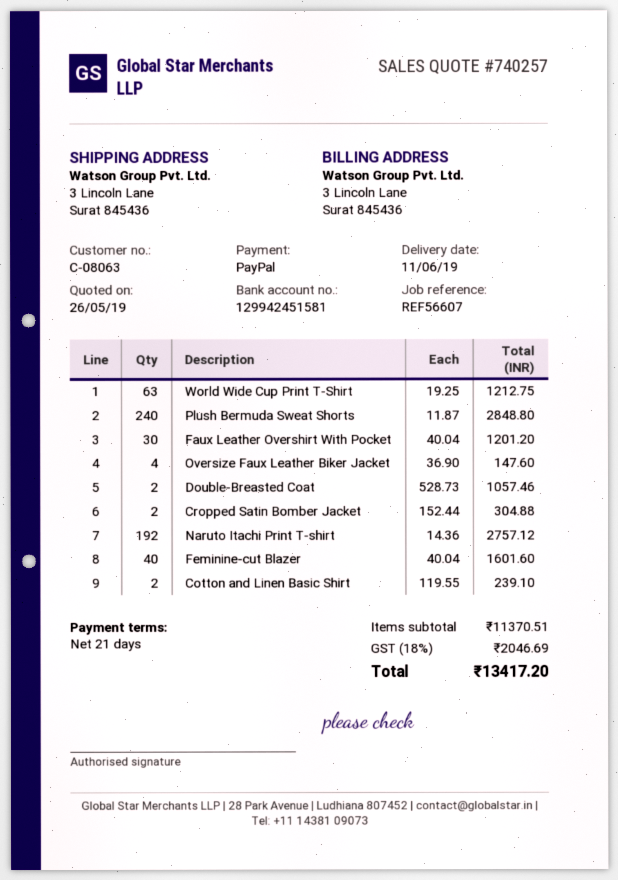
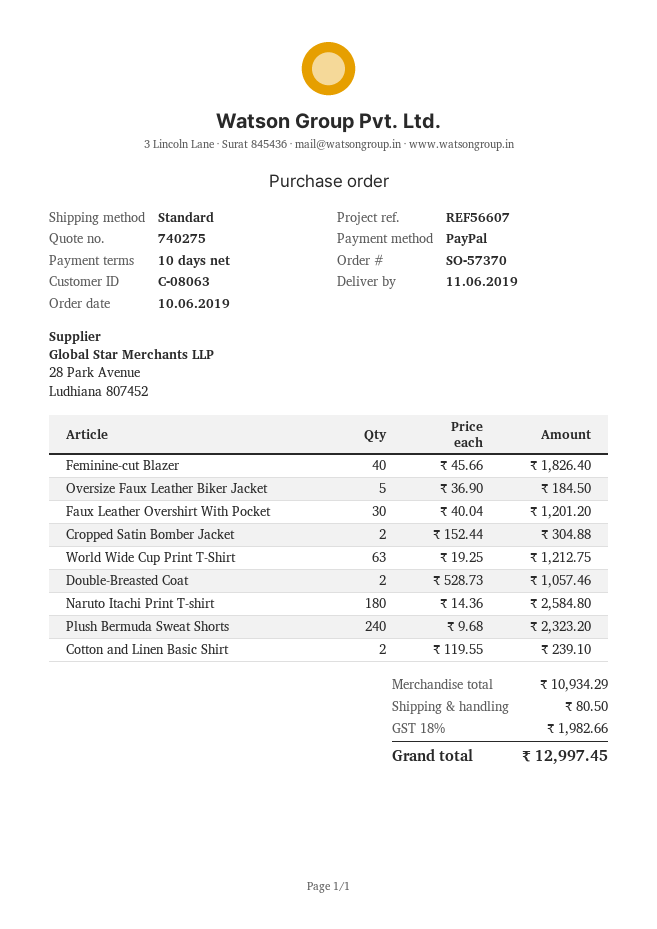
quote number: 740257 -> 740275
payment terms: 21 days -> 10 days
Plush Bermuda Sweat Shorts: 240 x 11.87 = 2848.80 -> 240 x 9.68 = 2323.20
Oversize Faux Leather Biker Jacket: 4 x 36.90 = 147.60 -> 5 x 36.90 = 184.50
Naruto Itachi Print T-shirt: 192 x 14.36 = 2757.12 -> 180 x 14.36 = 2584.80
Feminine-cut Blazer: 40 x 40.04 = 1601.60 -> 40 x 45.66 = 1826.40
subtotal: 11370.51 -> 10934.29
shipping: none -> 80.50
tax: 18% = 2046.69 -> 18% = 1982.66
total: 13417.20 -> 12997.45

